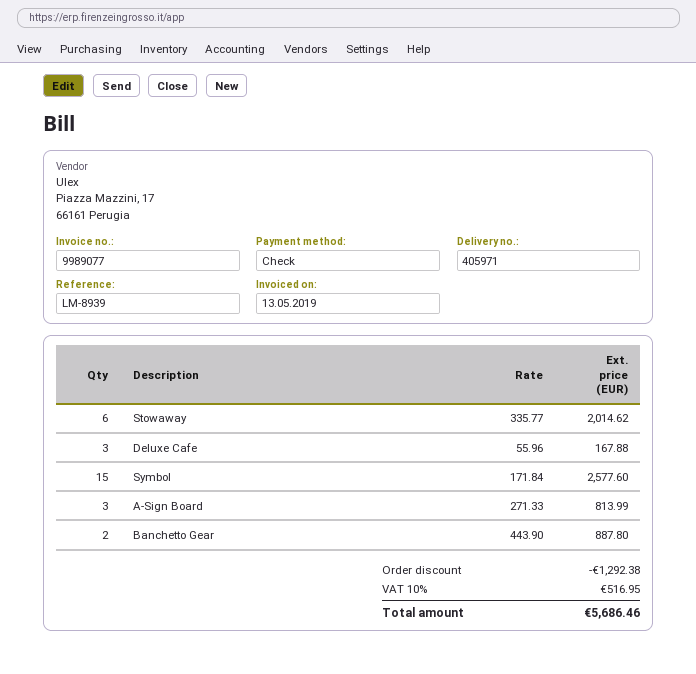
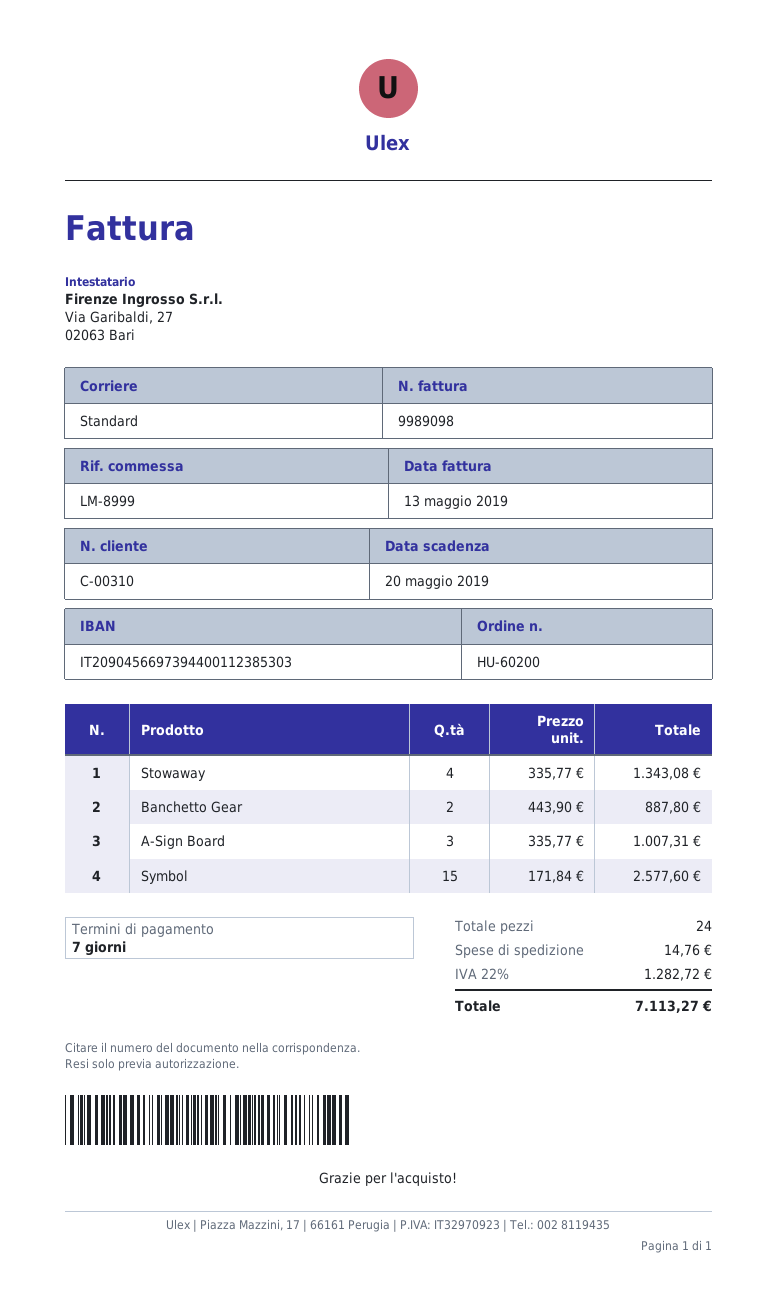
invoice number: 9989077 -> 9989098
reference: LM-8939 -> LM-8999
Stowaway: 6 x 335.77 = 2014.62 -> 4 x 335.77 = 1343.08
Deluxe Cafe: 3 x 55.96 = 167.88 -> none
A-Sign Board: 3 x 271.33 = 813.99 -> 3 x 335.77 = 1007.31
discount: 1292.38 -> none
shipping: none -> 14.76
tax: 10% = 516.95 -> 22% = 1282.72
total: 5686.46 -> 7113.27

